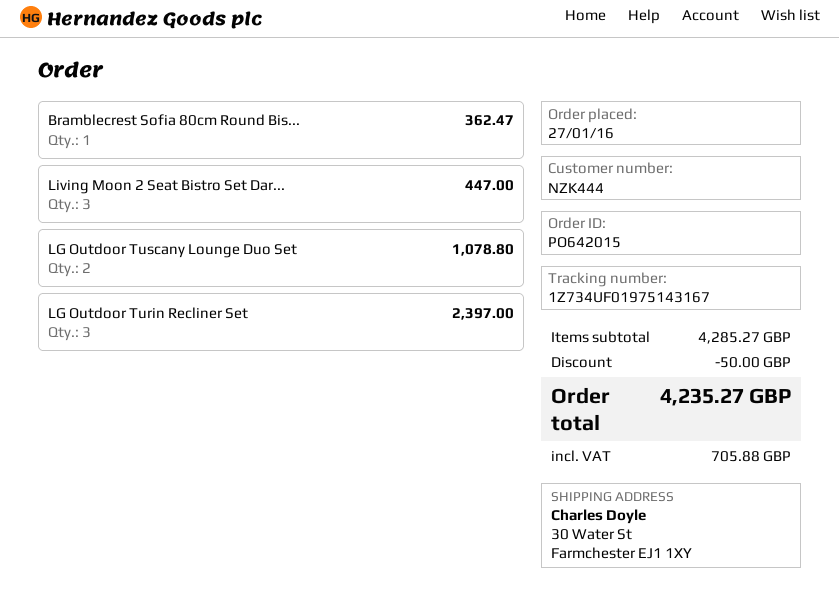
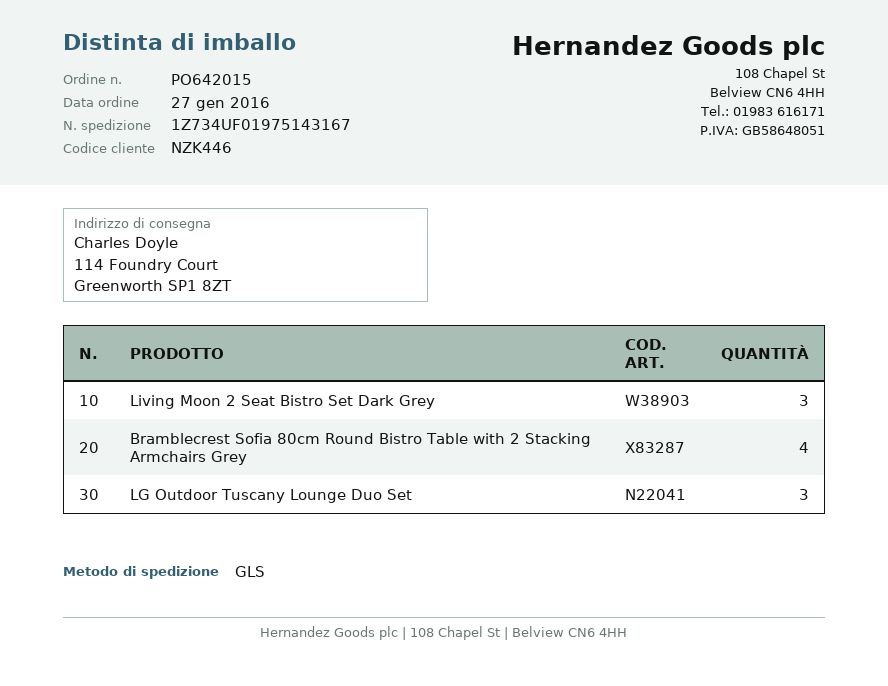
customer number: NZK444 -> NZK446
ship to: 30 Water St, Farmchester EJ1 1XY -> 114 Foundry Court, Greenworth SP1 8ZT
Bramblecrest Sofia 80cm Round Bis...: 1 -> 4
LG Outdoor Tuscany Lounge Duo Set: 2 -> 3
LG Outdoor Turin Recliner Set: 3 -> none

